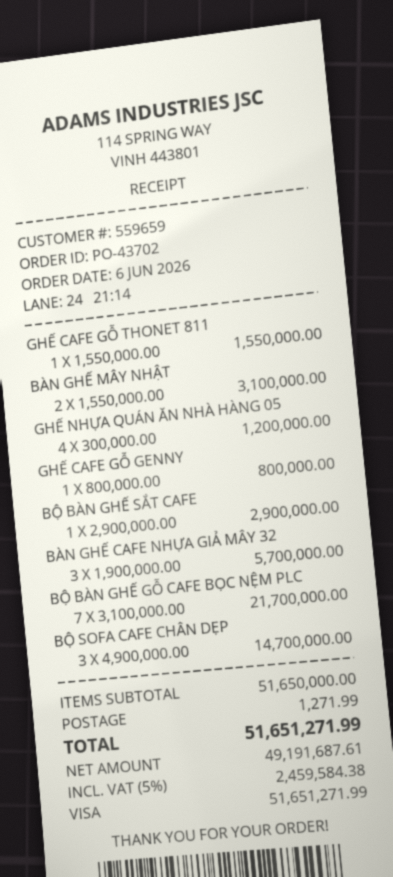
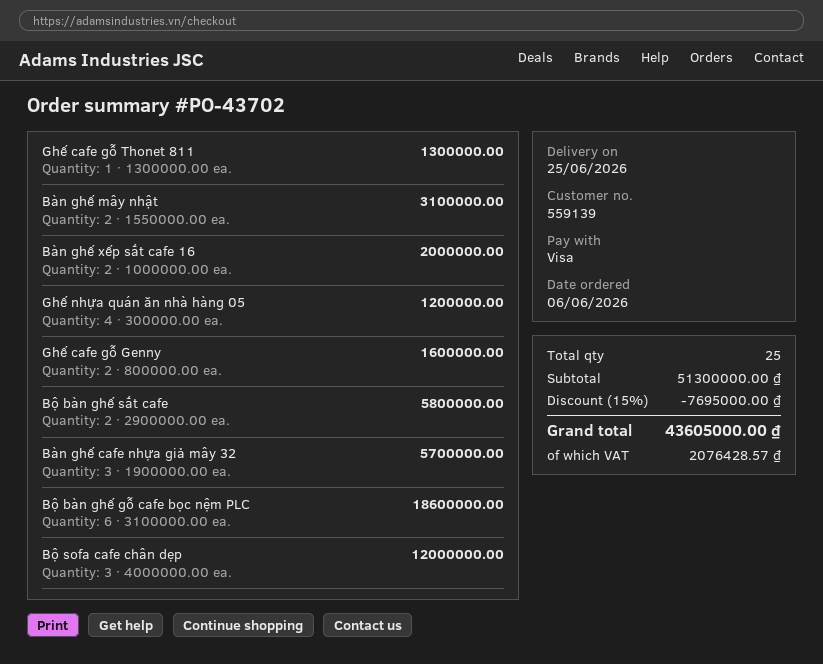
customer number: 559659 -> 559139
GHẾ CAFE GỖ THONET 811: 1 x 1550000.00 = 1550000.00 -> 1 x 1300000.00 = 1300000.00
GHẾ CAFE GỖ GENNY: 1 x 800000.00 = 800000.00 -> 2 x 800000.00 = 1600000.00
BỘ BÀN GHẾ SẮT CAFE: 1 x 2900000.00 = 2900000.00 -> 2 x 2900000.00 = 5800000.00
BỘ BÀN GHẾ GỖ CAFE BỌC NỆM PLC: 7 x 3100000.00 = 21700000.00 -> 6 x 3100000.00 = 18600000.00
BỘ SOFA CAFE CHÂN DẸP: 3 x 4900000.00 = 14700000.00 -> 3 x 4000000.00 = 12000000.00
Bàn ghế xếp sắt cafe 16: none -> 2 x 1000000.00 = 2000000.00
subtotal: 51650000.00 -> 51300000.00
discount: none -> 15% = 7695000.00
shipping: 1271.99 -> none
tax: 2459584.38 -> 2076428.57
total: 51651271.99 -> 43605000.00

